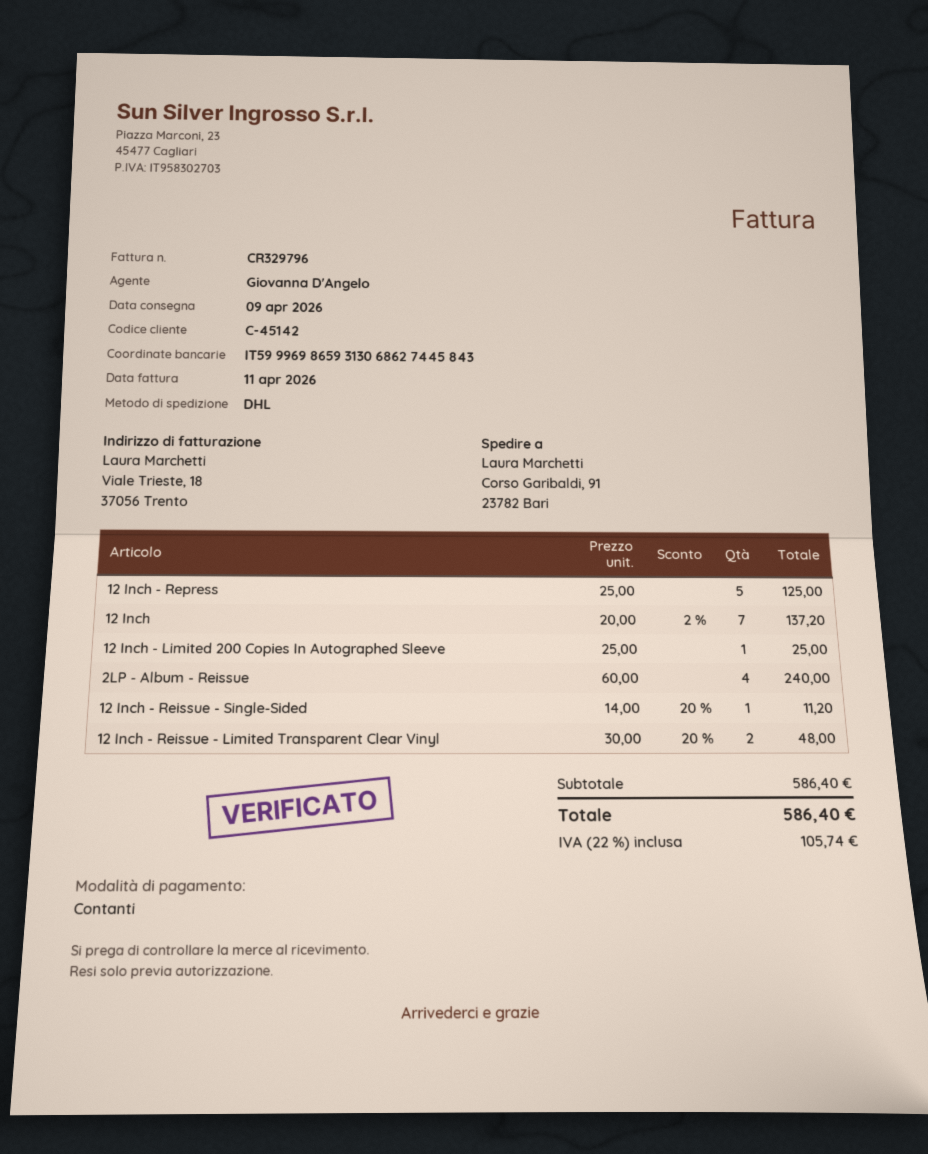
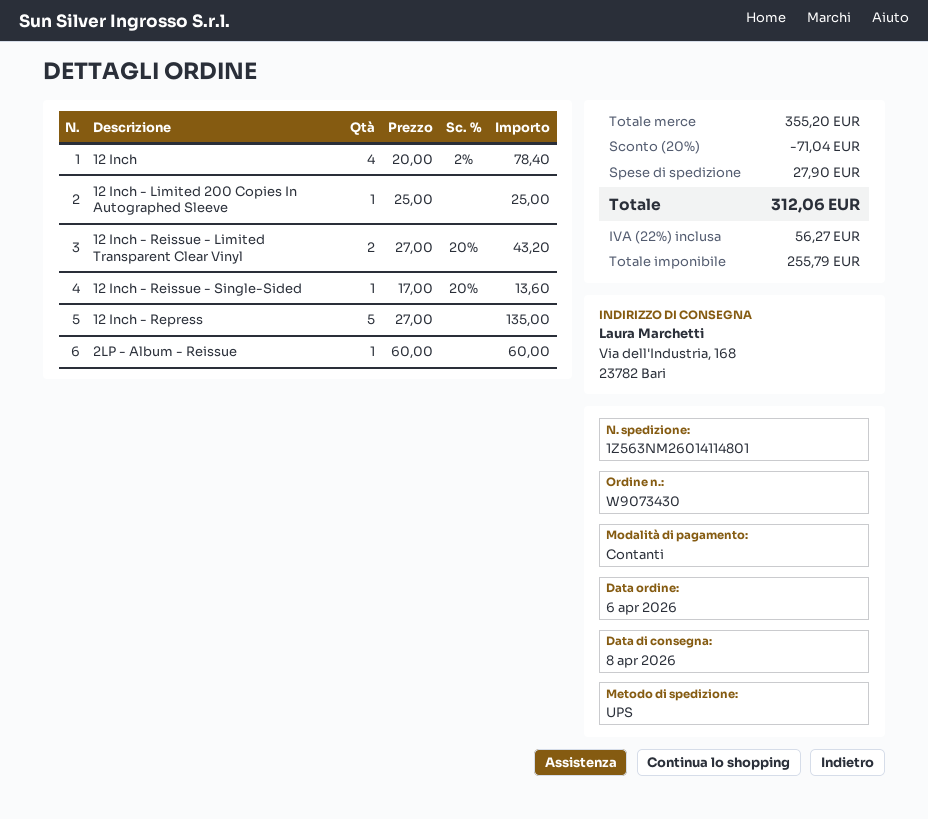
delivery date: 2026-04-09 -> 2026-04-08
shipping method: DHL -> UPS
ship to: Corso Garibaldi, 91, 23782 Bari -> Via dell'Industria, 168, 23782 Bari
12 Inch - Repress: 5 x 25.00 = 125.00 -> 5 x 27.00 = 135.00
12 Inch: 7 x 20.00 - 2% = 137.20 -> 4 x 20.00 - 2% = 78.40
2LP - Album - Reissue: 4 x 60.00 = 240.00 -> 1 x 60.00 = 60.00
12 Inch - Reissue - Single-Sided: 1 x 14.00 - 20% = 11.20 -> 1 x 17.00 - 20% = 13.60
12 Inch - Reissue - Limited Transparent Clear Vinyl: 2 x 30.00 - 20% = 48.00 -> 2 x 27.00 - 20% = 43.20
subtotal: 586.40 -> 355.20
discount: none -> 20% = 71.04
shipping: none -> 27.90
tax: 22% = 105.74 -> 22% = 56.27
total: 586.40 -> 312.06

